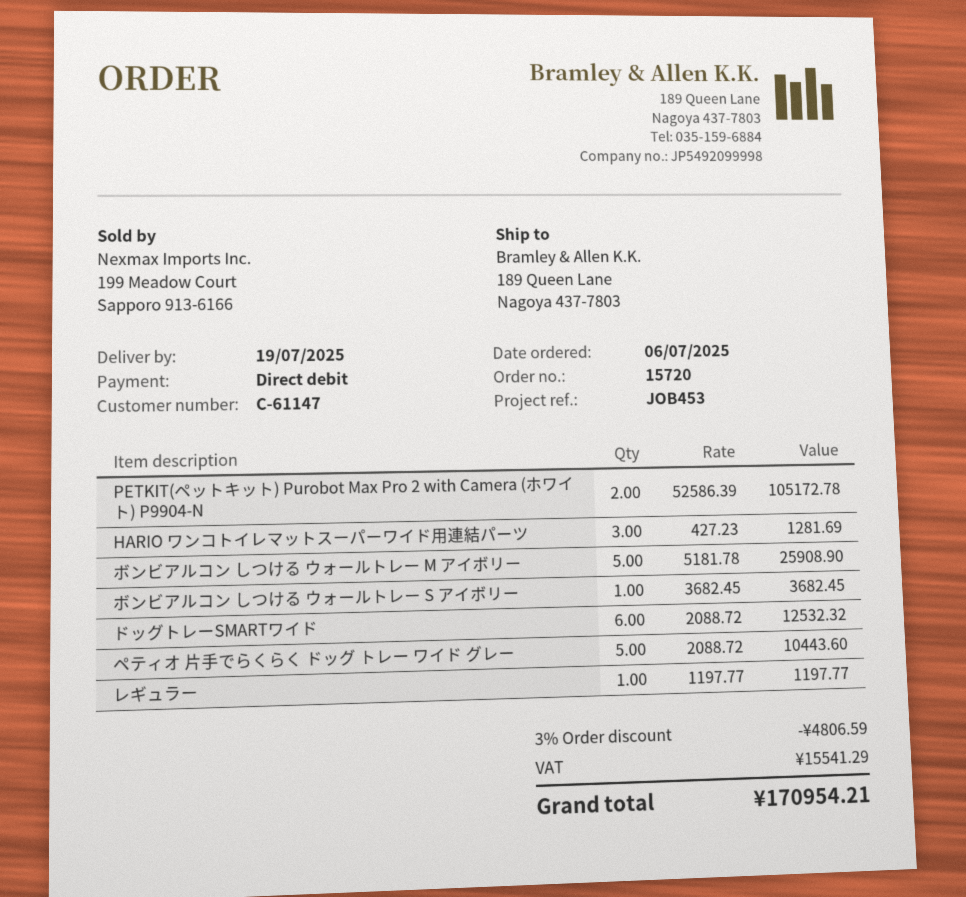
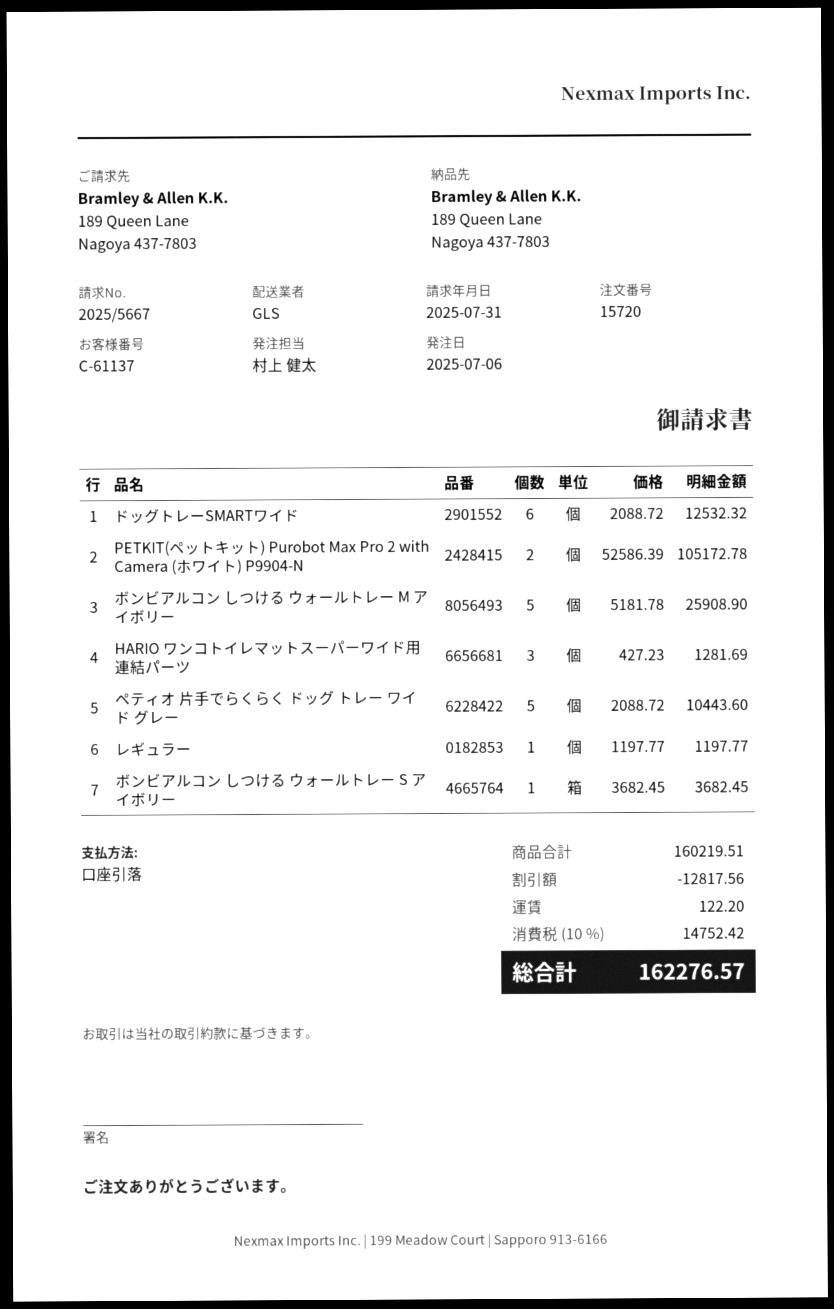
customer number: C-61147 -> C-61137
discount: 4806.59 -> 12817.56
shipping: none -> 122.20
tax: 15541.29 -> 14752.42
total: 170954.21 -> 162276.57

